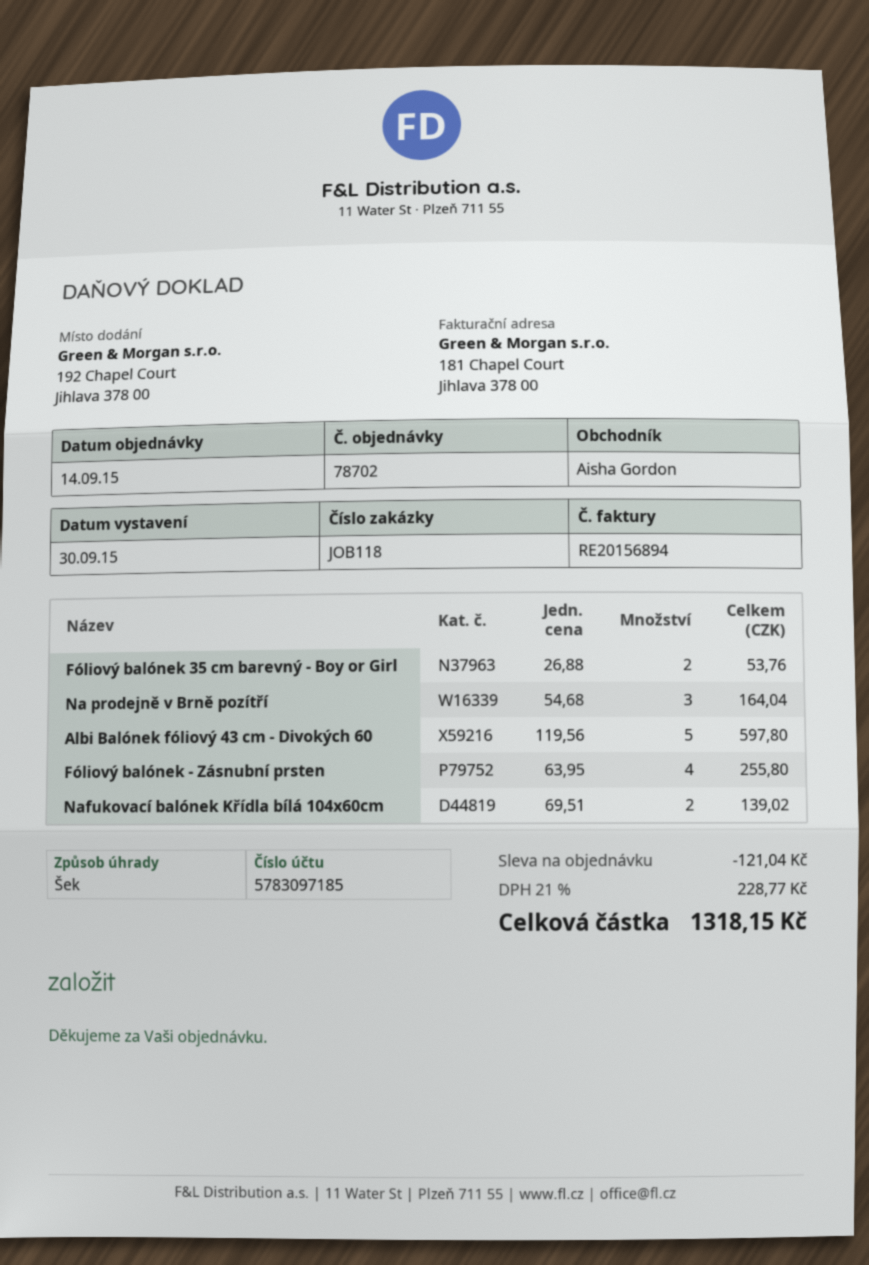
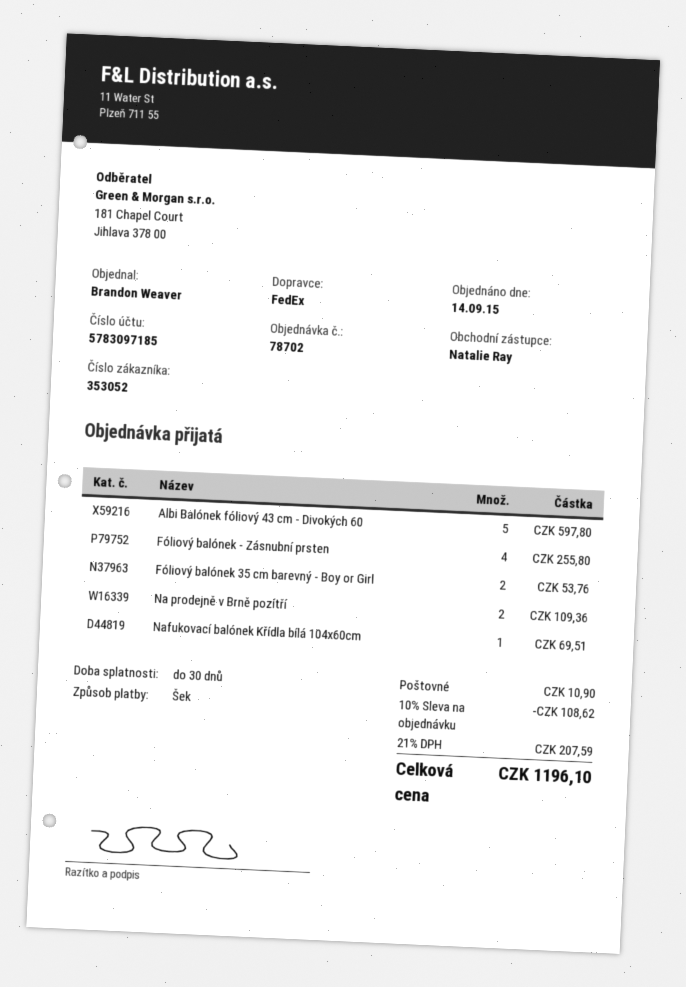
sales rep: Aisha Gordon -> Natalie Ray
Na prodejně v Brně pozítří: 3 for 164.04 -> 2 for 109.36
Nafukovací balónek Křídla bílá 104x60cm: 2 for 139.02 -> 1 for 69.51
discount: 121.04 -> 108.62
shipping: none -> 10.90
tax: 21% = 228.77 -> 21% = 207.59
total: 1318.15 -> 1196.10

